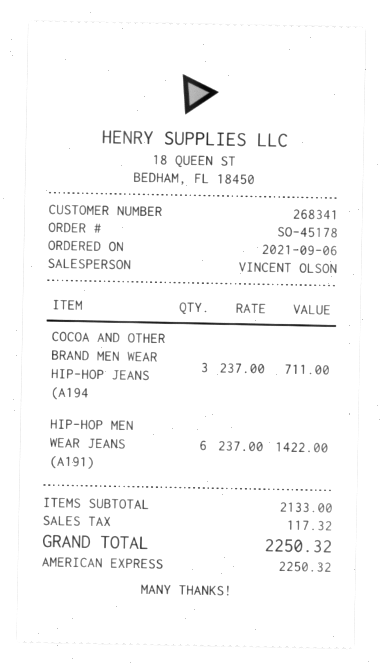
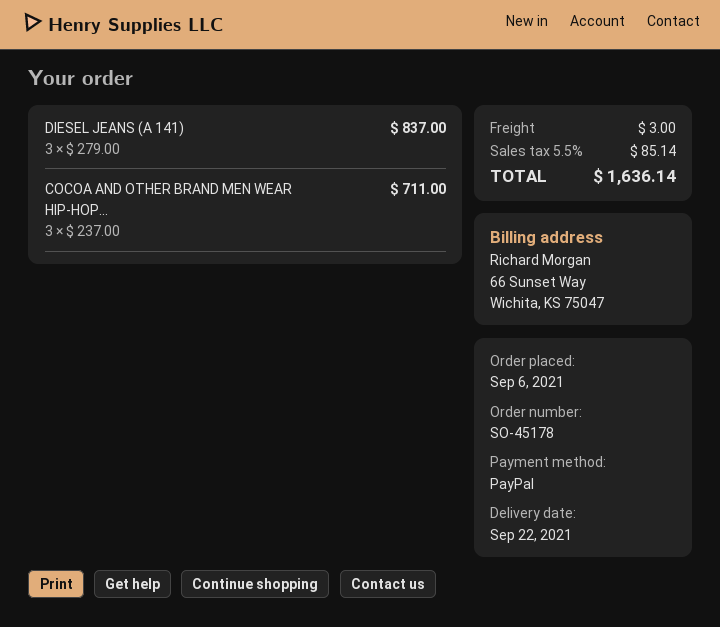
payment method: American Express -> PayPal
HIP-HOP MEN WEAR JEANS (A191): 6 x 237.00 = 1422.00 -> none
DIESEL JEANS (A 141): none -> 3 x 279.00 = 837.00
shipping: none -> 3.00
tax: 117.32 -> 85.14
total: 2250.32 -> 1636.14

